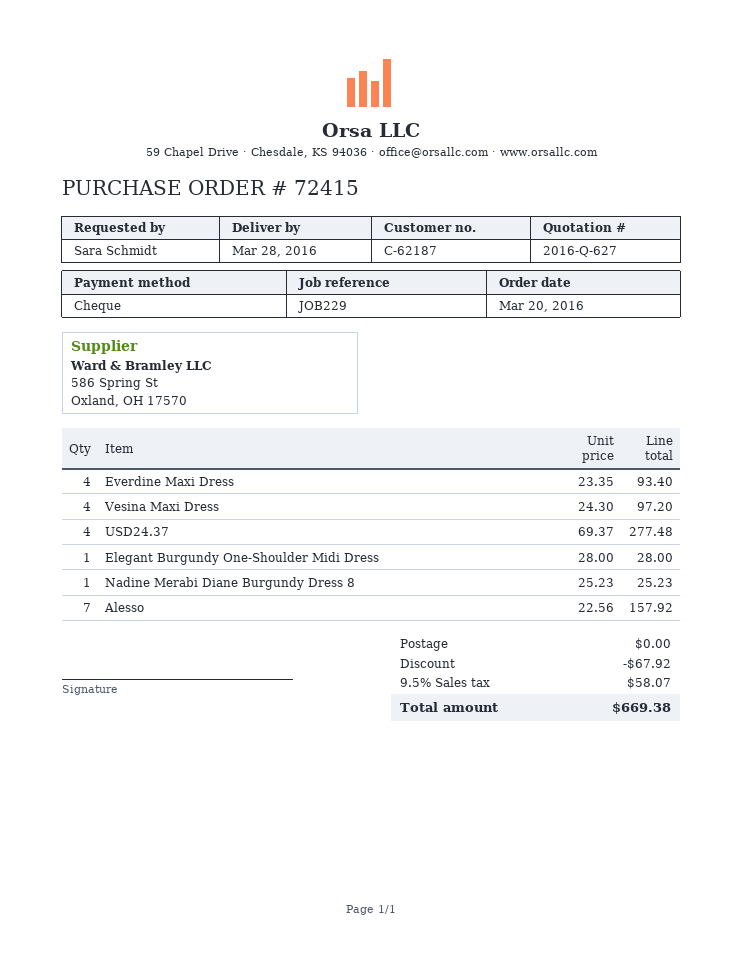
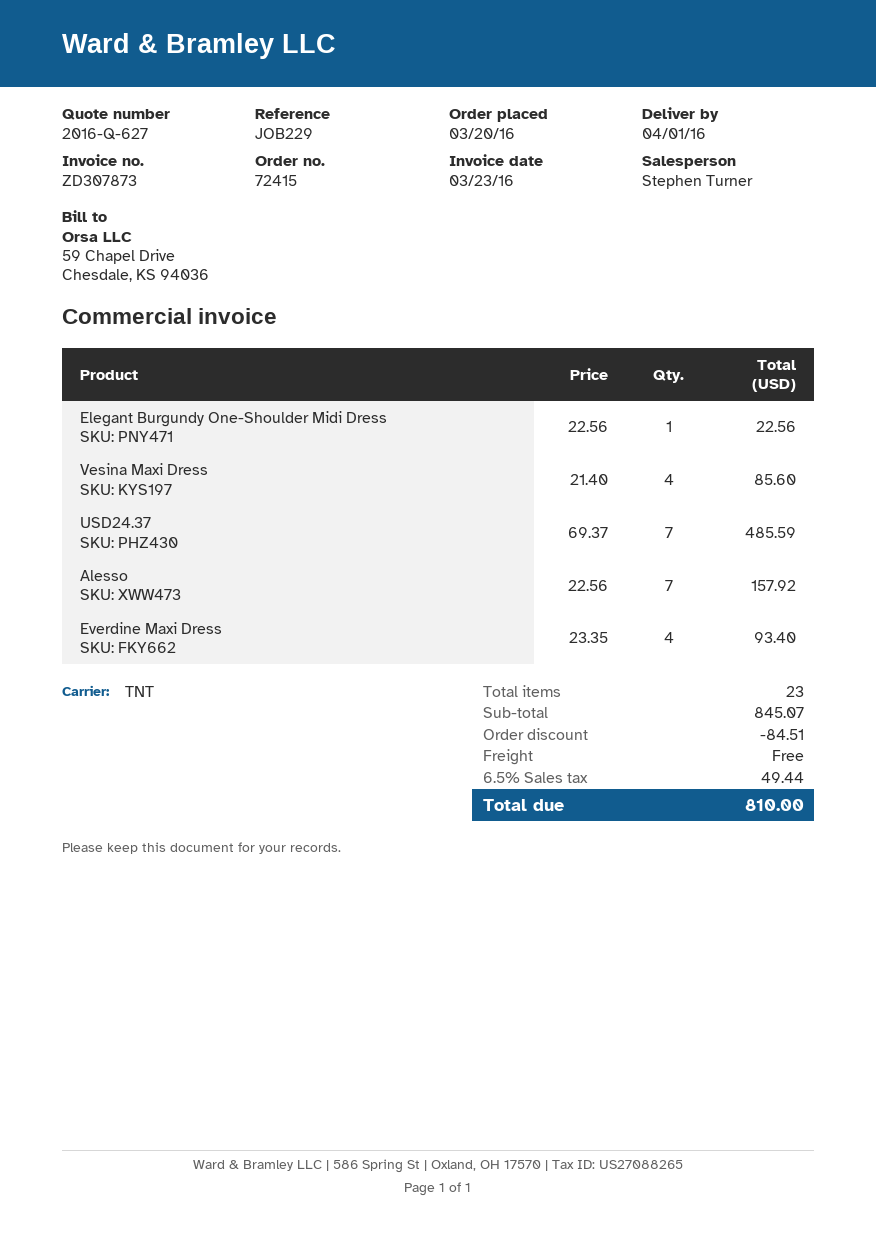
delivery date: 2016-03-28 -> 2016-04-01
Vesina Maxi Dress: 4 x 24.30 = 97.20 -> 4 x 21.40 = 85.60
USD24.37: 4 x 69.37 = 277.48 -> 7 x 69.37 = 485.59
Elegant Burgundy One-Shoulder Midi Dress: 1 x 28.00 = 28.00 -> 1 x 22.56 = 22.56
Nadine Merabi Diane Burgundy Dress 8: 1 x 25.23 = 25.23 -> none
discount: 67.92 -> 84.51
tax: 9.5% = 58.07 -> 6.5% = 49.44
total: 669.38 -> 810.00

